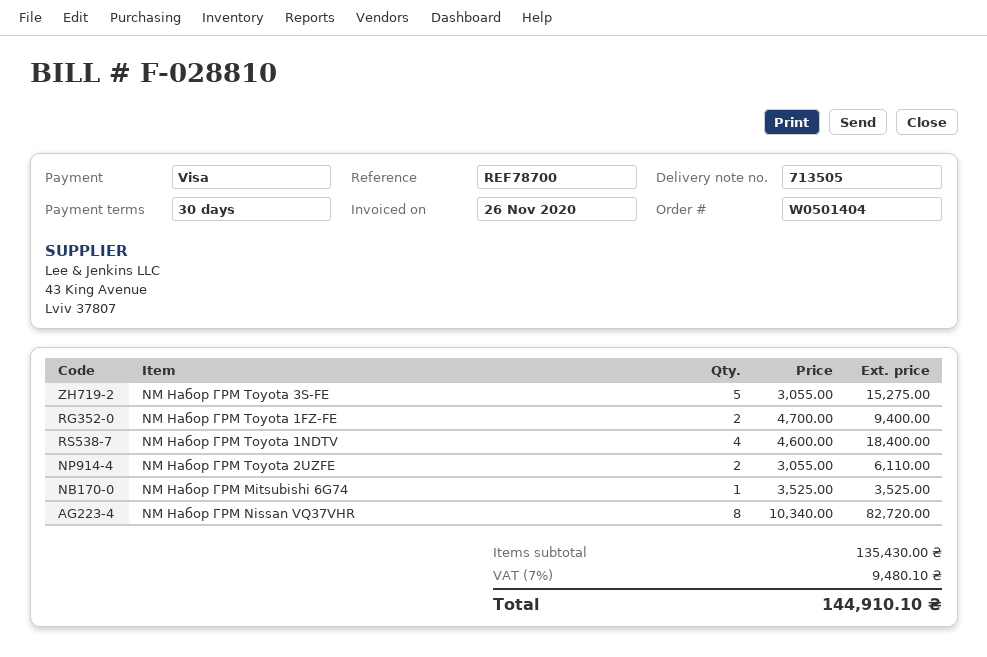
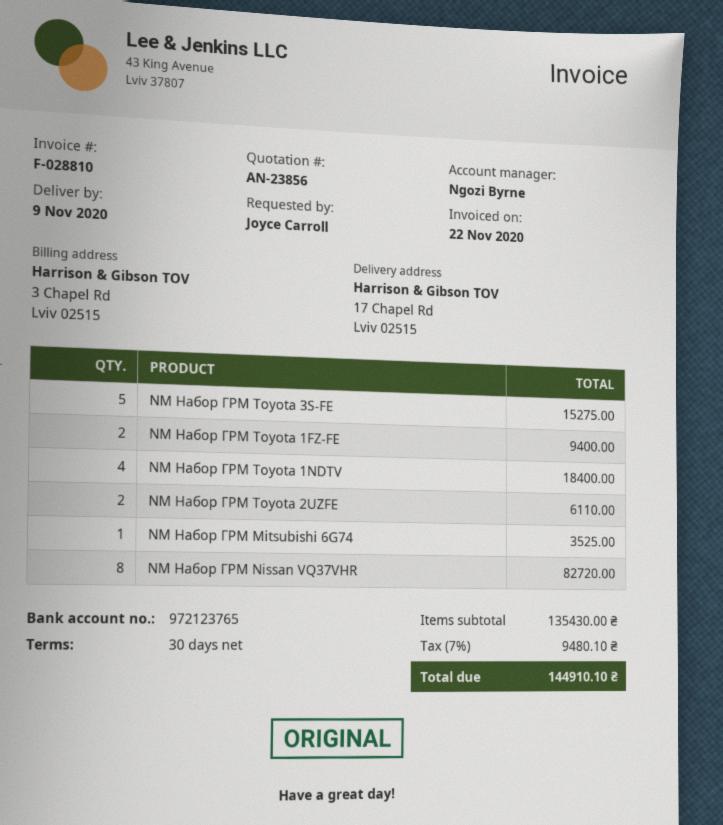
invoice date: 2020-11-26 -> 2020-11-22

